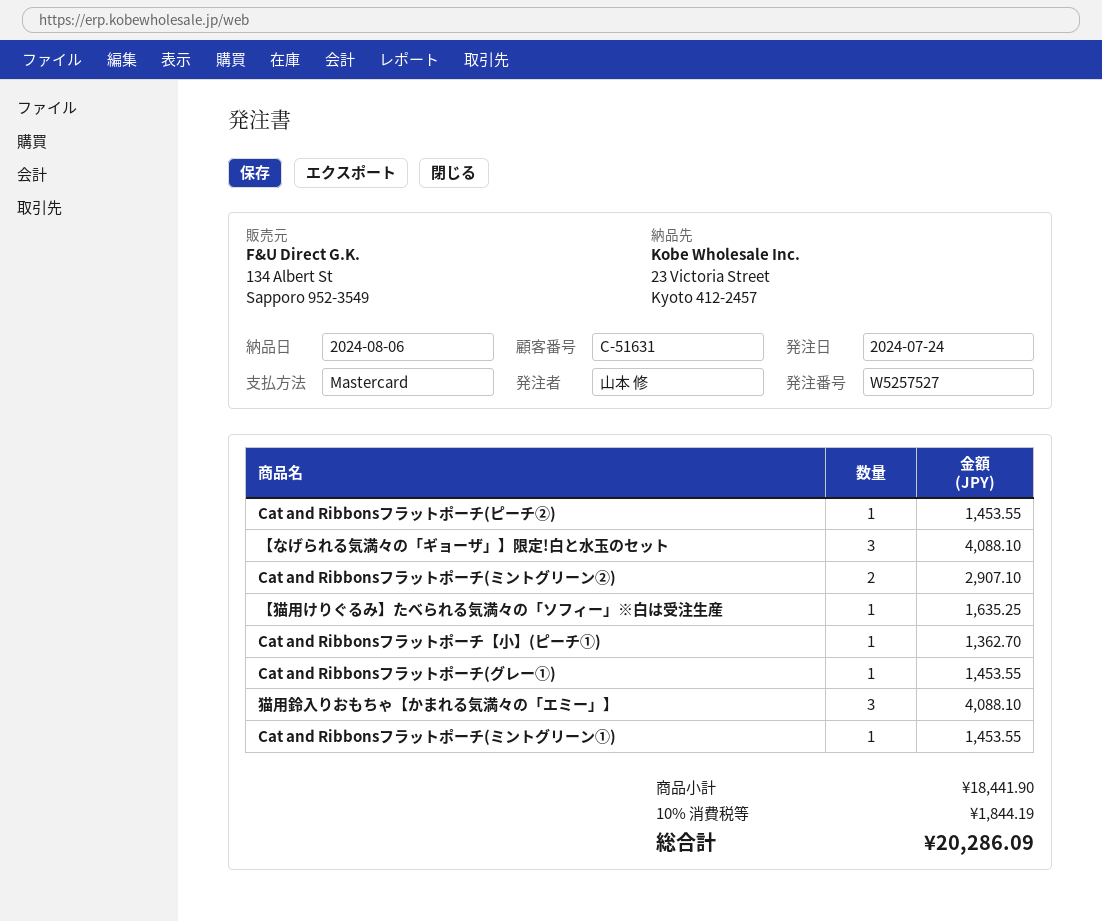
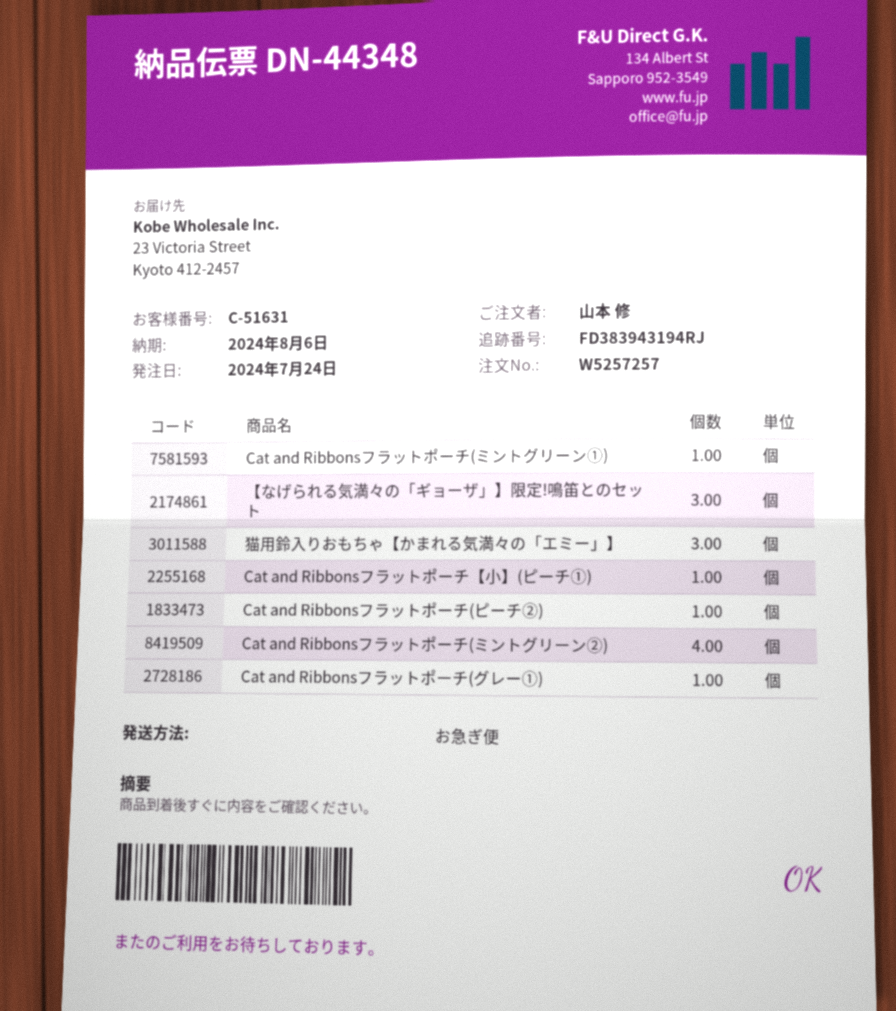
order number: W5257527 -> W5257257
【なげられる気満々の「ギョーザ」】限定!白と水玉のセット: 3 -> none
Cat and Ribbonsフラットポーチ(ミントグリーン②): 2 -> 4
【猫用けりぐるみ】たべられる気満々の「ソフィー」※白は受注生産: 1 -> none
【なげられる気満々の「ギョーザ」】限定!鳴笛とのセット: none -> 3

